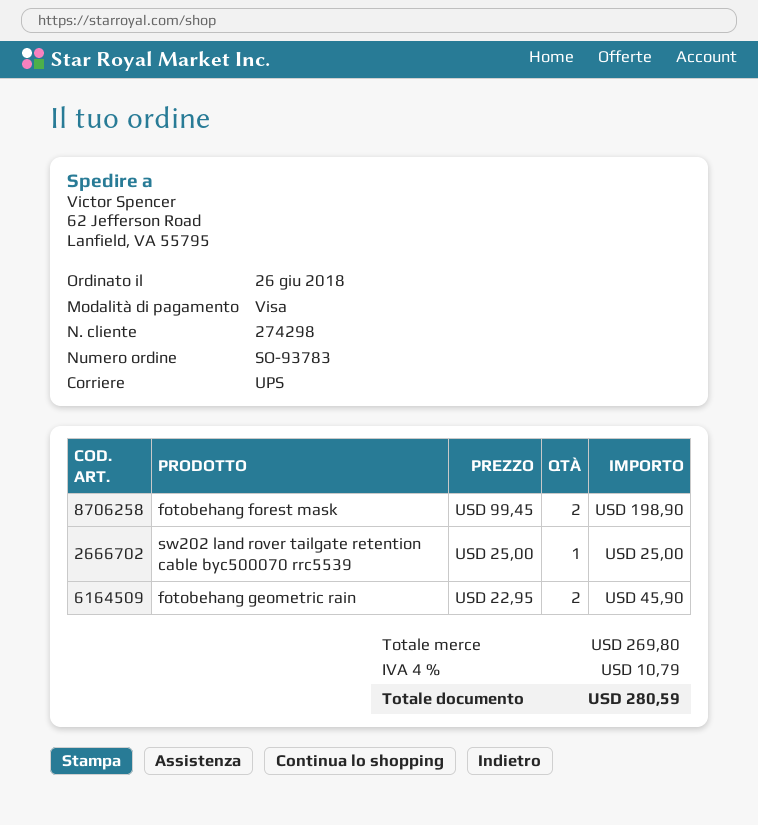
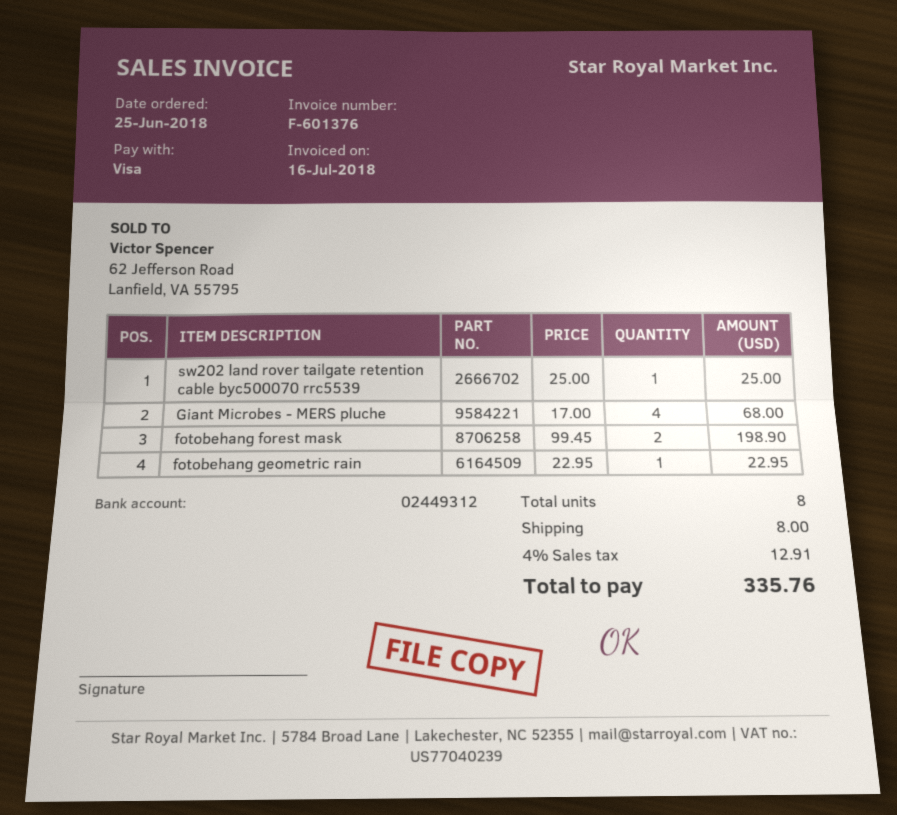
order date: 2018-06-26 -> 2018-06-25
fotobehang geometric rain: 2 x 22.95 = 45.90 -> 1 x 22.95 = 22.95
Giant Microbes - MERS pluche: none -> 4 x 17.00 = 68.00
shipping: none -> 8.00
tax: 4% = 10.79 -> 4% = 12.91
total: 280.59 -> 335.76

